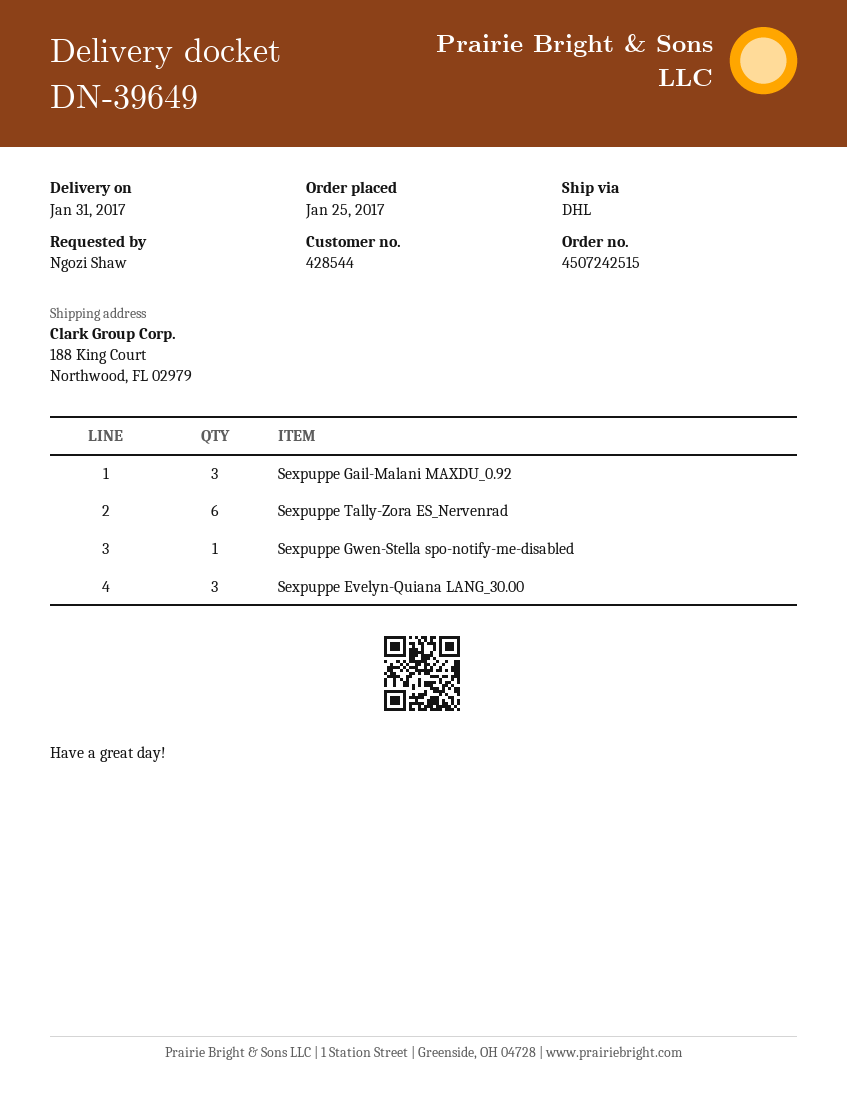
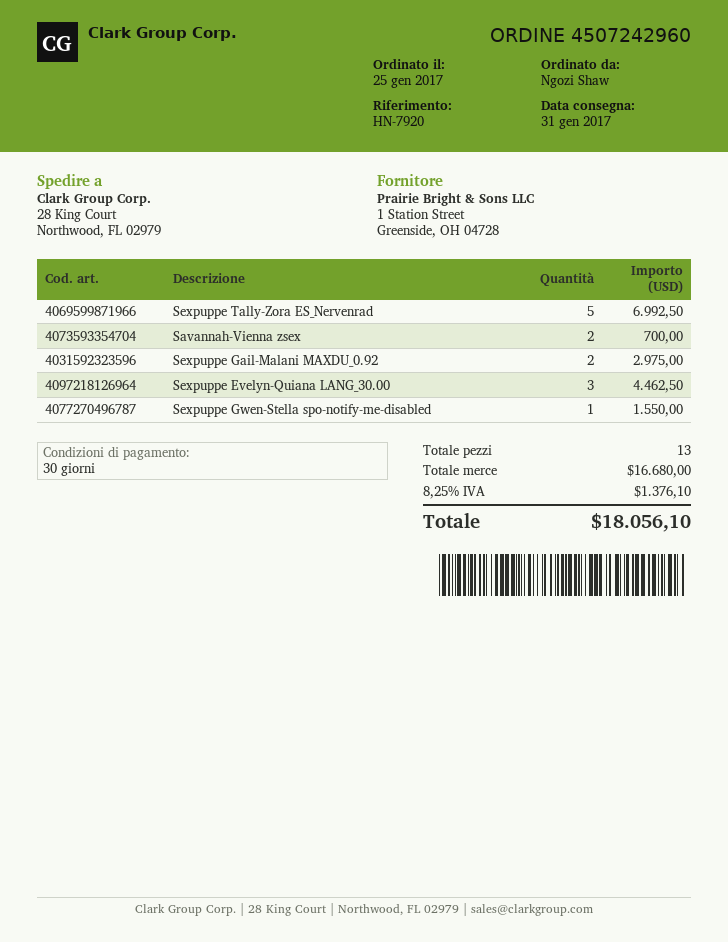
order number: 4507242515 -> 4507242960
ship to: 188 King Court, Northwood, FL 02979 -> 28 King Court, Northwood, FL 02979
Sexpuppe Gail-Malani MAXDU_0.92: 3 -> 2
Sexpuppe Tally-Zora ES_Nervenrad: 6 -> 5
Savannah-Vienna zsex: none -> 2

